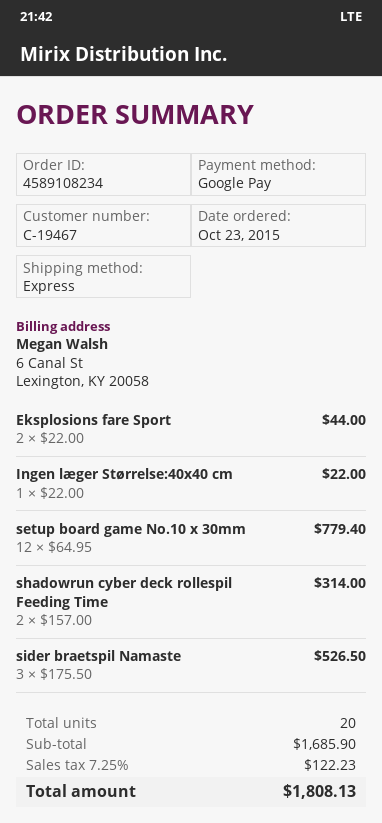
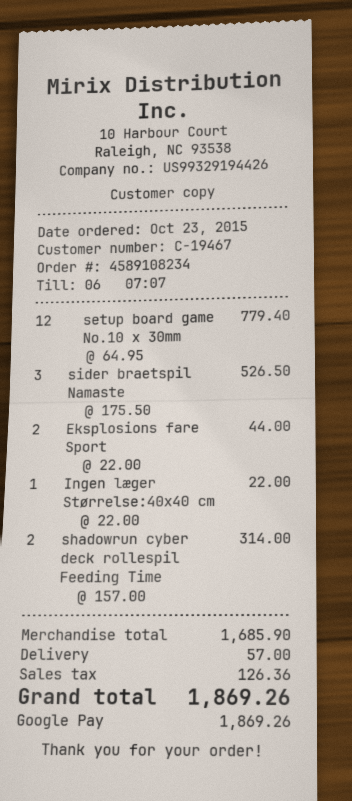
shipping: none -> 57.00
tax: 122.23 -> 126.36
total: 1808.13 -> 1869.26

